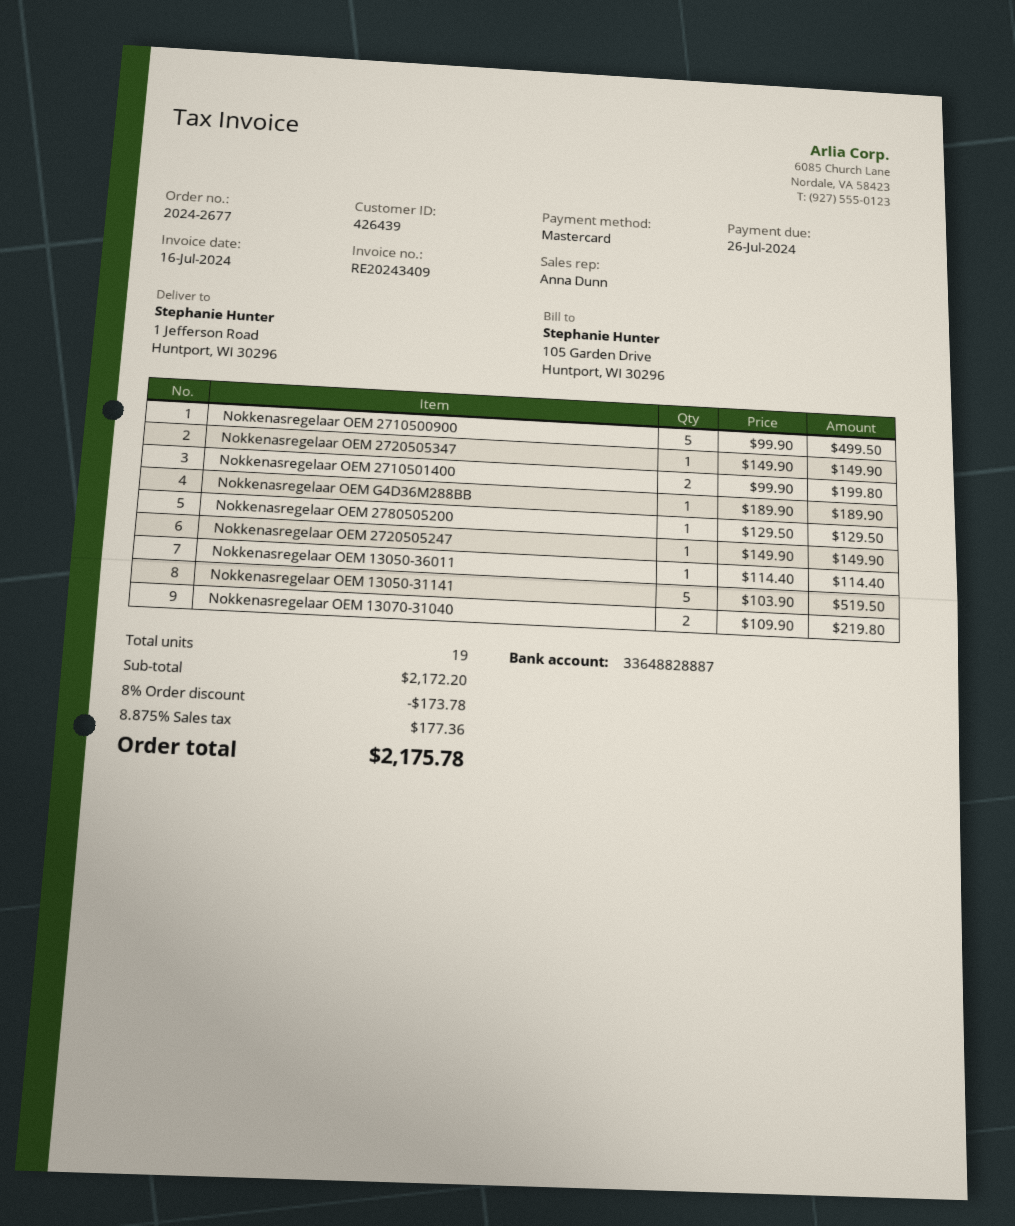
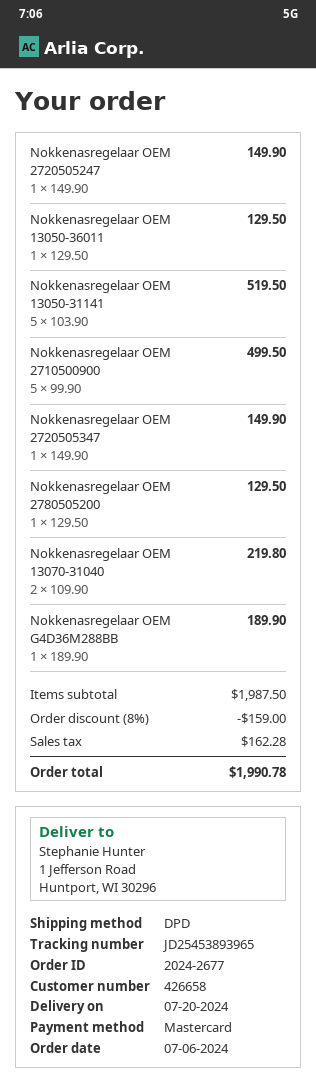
customer number: 426439 -> 426658
Nokkenasregelaar OEM 2710501400: 2 x 99.90 = 199.80 -> none
Nokkenasregelaar OEM 13050-36011: 1 x 114.40 = 114.40 -> 1 x 129.50 = 129.50
subtotal: 2172.20 -> 1987.50
discount: 8% = 173.78 -> 8% = 159.00
tax: 177.36 -> 162.28
total: 2175.78 -> 1990.78

